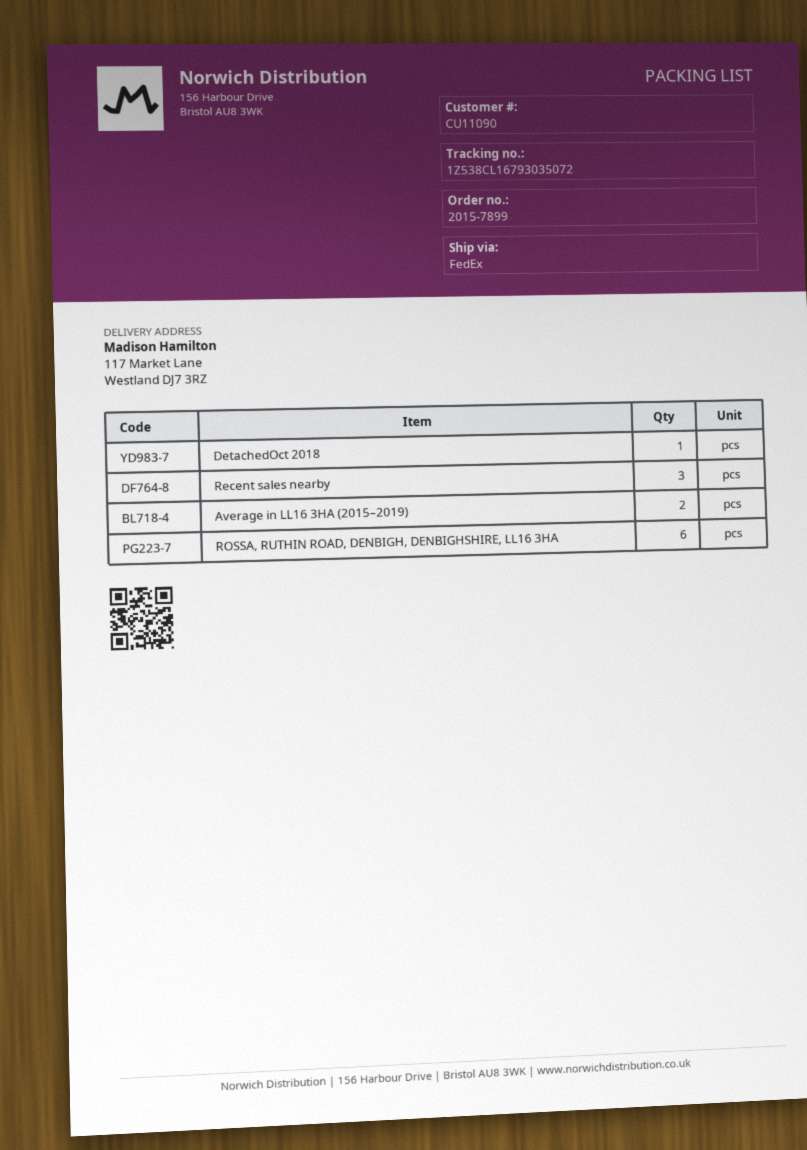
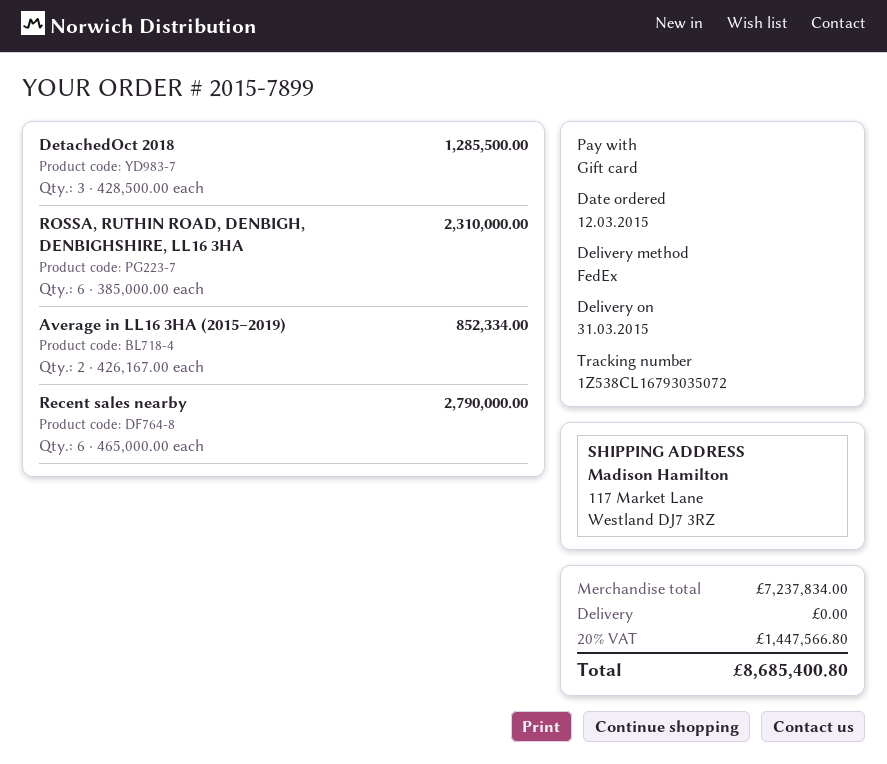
DetachedOct 2018: 1 -> 3
Recent sales nearby: 3 -> 6

